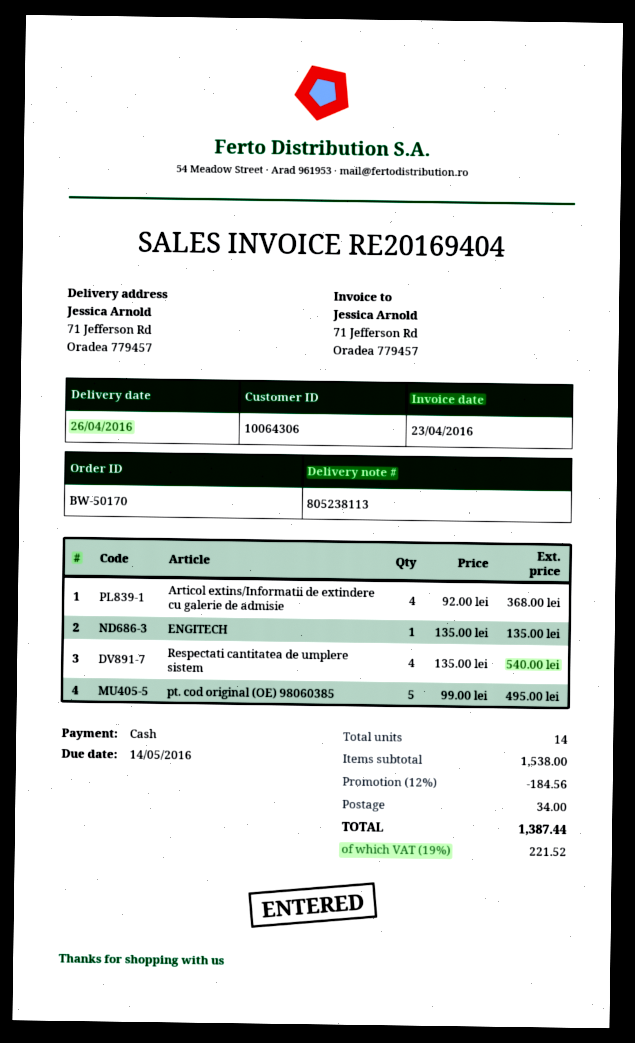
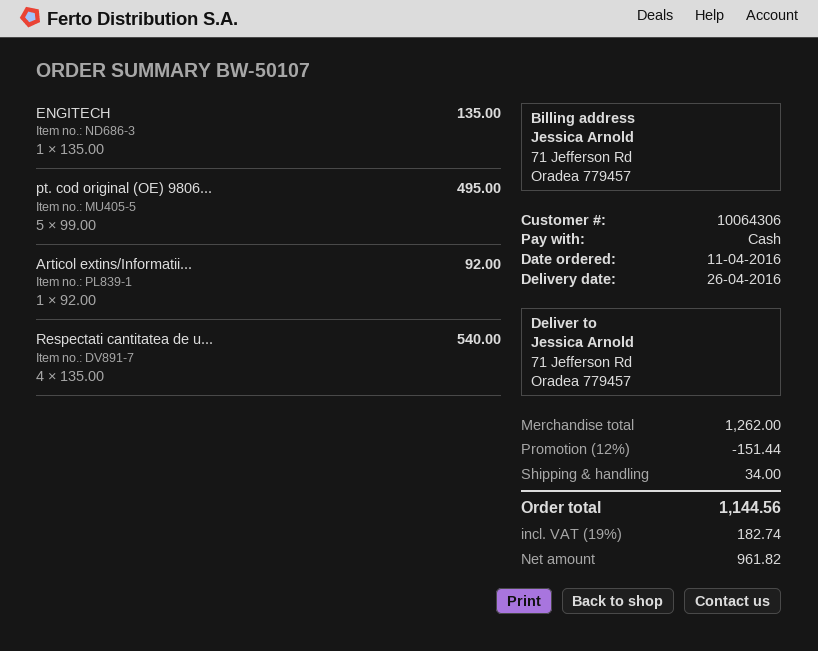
order number: BW-50170 -> BW-50107
Articol extins/Informatii de extindere cu galerie de admisie: 4 x 92.00 = 368.00 -> 1 x 92.00 = 92.00
subtotal: 1538.00 -> 1262.00
discount: 12% = 184.56 -> 12% = 151.44
tax: 19% = 221.52 -> 19% = 182.74
total: 1387.44 -> 1144.56

